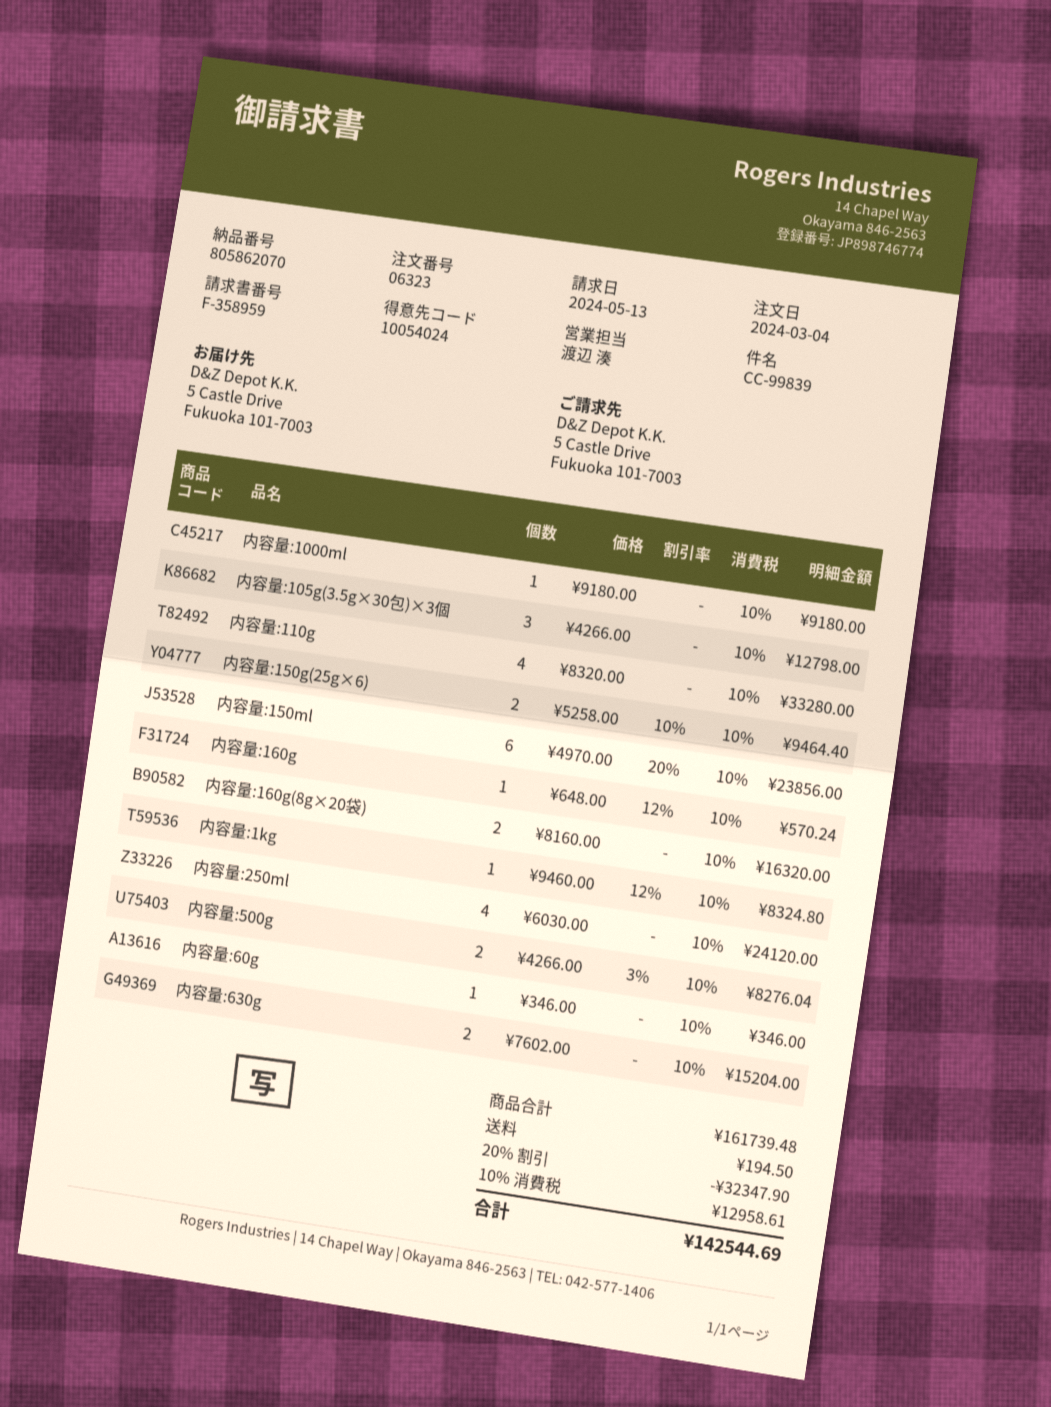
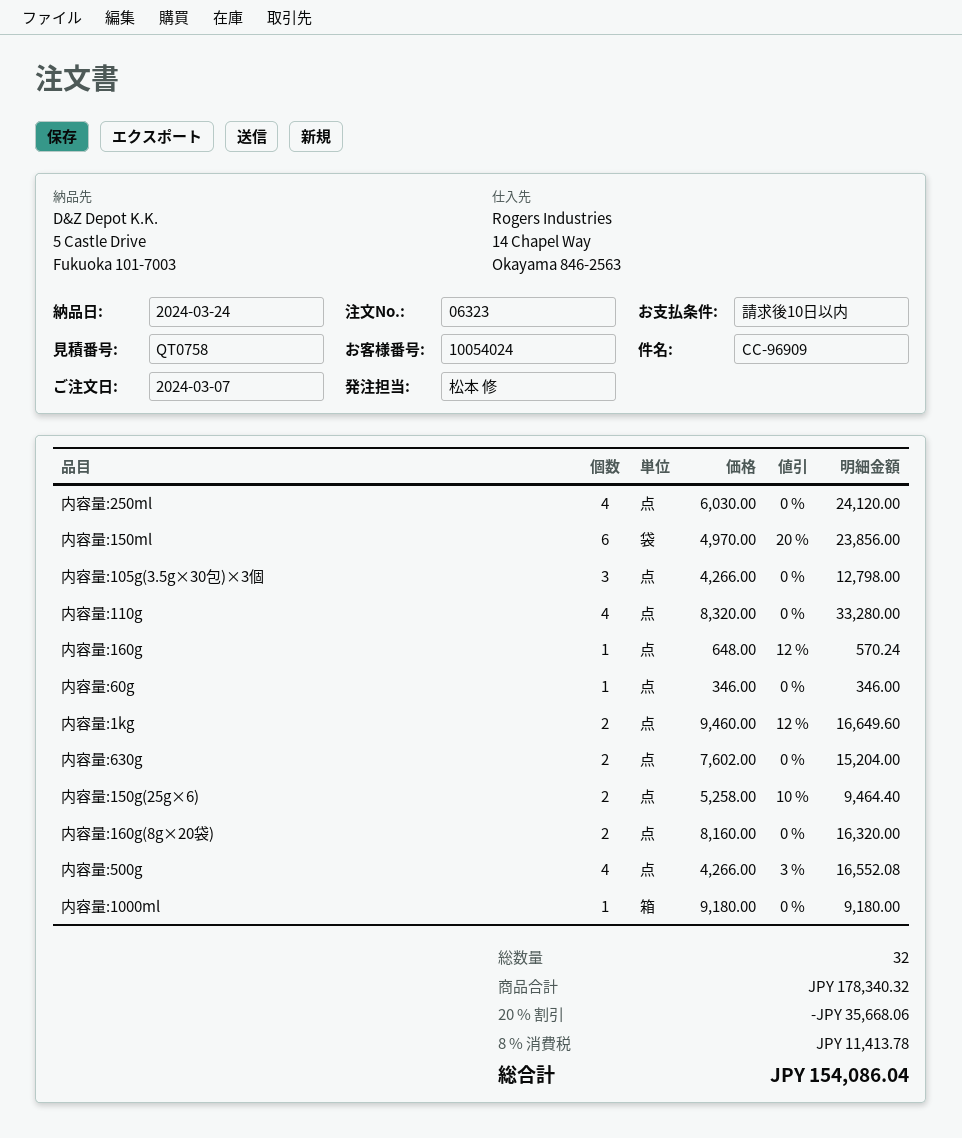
order date: 2024-03-04 -> 2024-03-07
reference: CC-99839 -> CC-96909
内容量:1kg: 1 x 9460.00 - 12% = 8324.80 -> 2 x 9460.00 - 12% = 16649.60
内容量:500g: 2 x 4266.00 - 3% = 8276.04 -> 4 x 4266.00 - 3% = 16552.08
subtotal: 161739.48 -> 178340.32
discount: 20% = 32347.90 -> 20% = 35668.06
shipping: 194.50 -> none
tax: 10% = 12958.61 -> 8% = 11413.78
total: 142544.69 -> 154086.04

